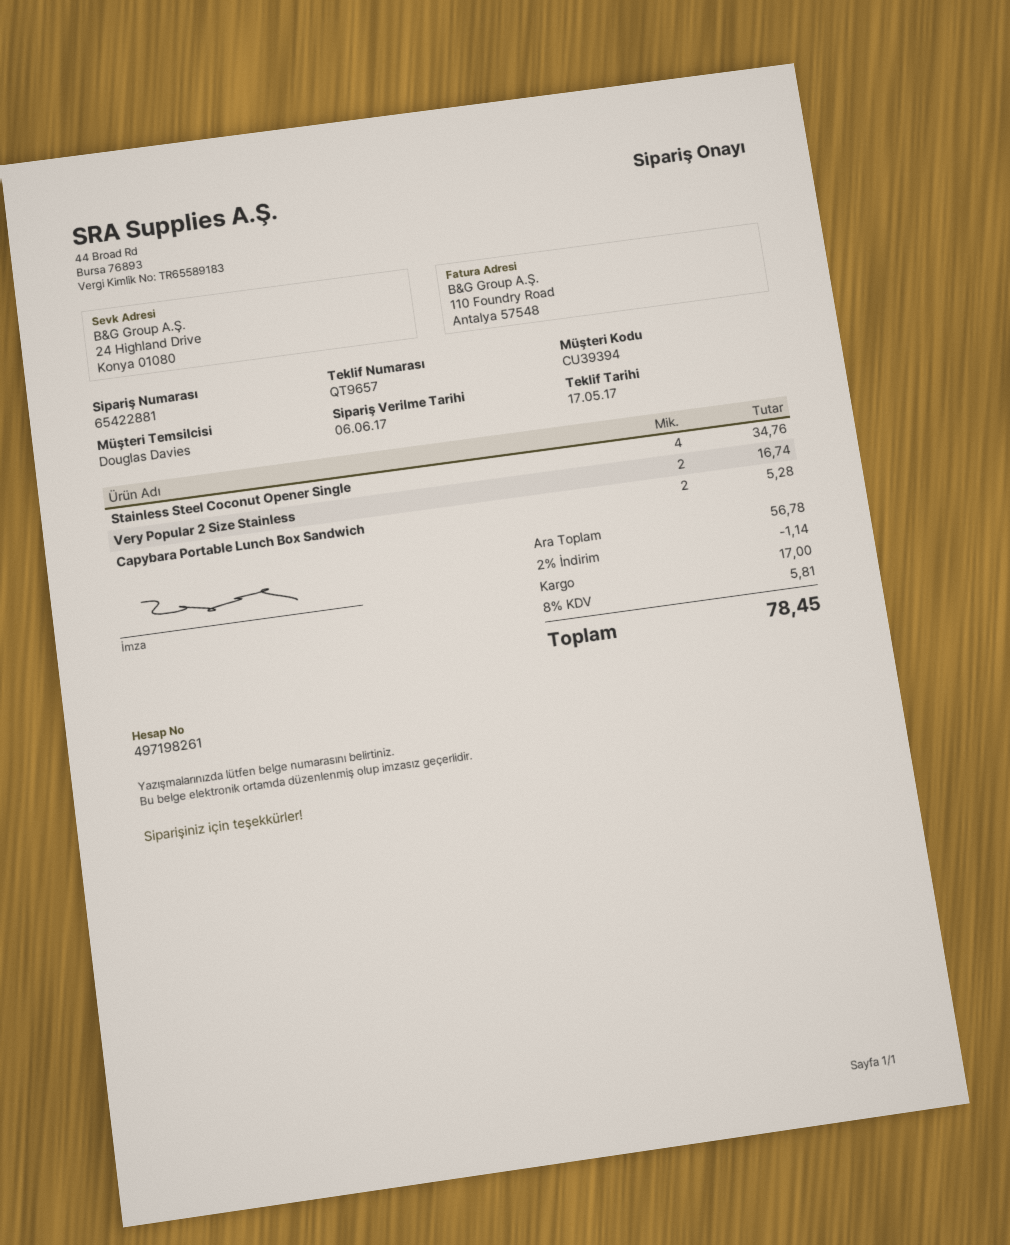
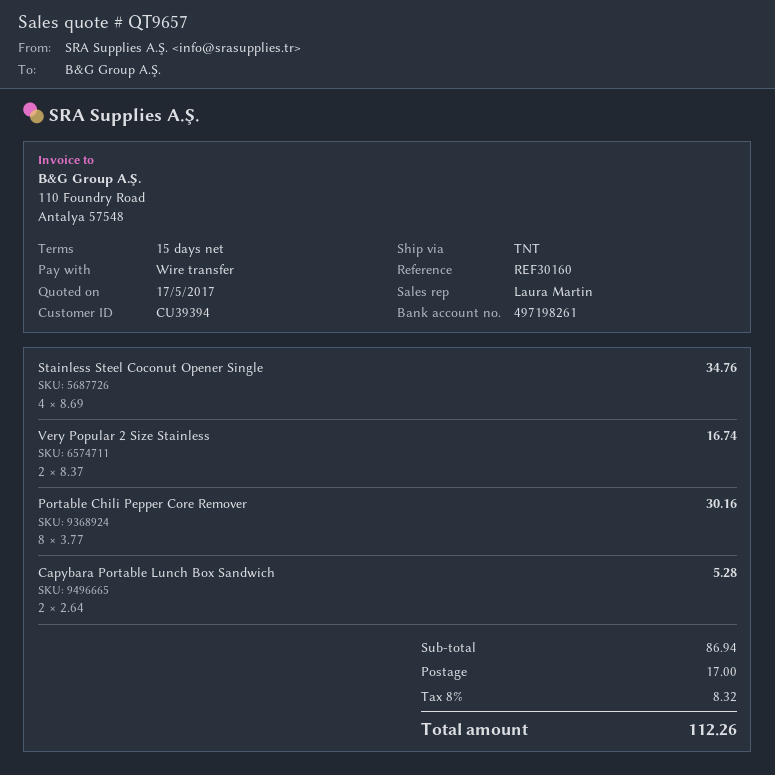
sales rep: Douglas Davies -> Laura Martin
Portable Chili Pepper Core Remover: none -> 8 for 30.16
subtotal: 56.78 -> 86.94
discount: 2% = 1.14 -> none
tax: 8% = 5.81 -> 8% = 8.32
total: 78.45 -> 112.26

